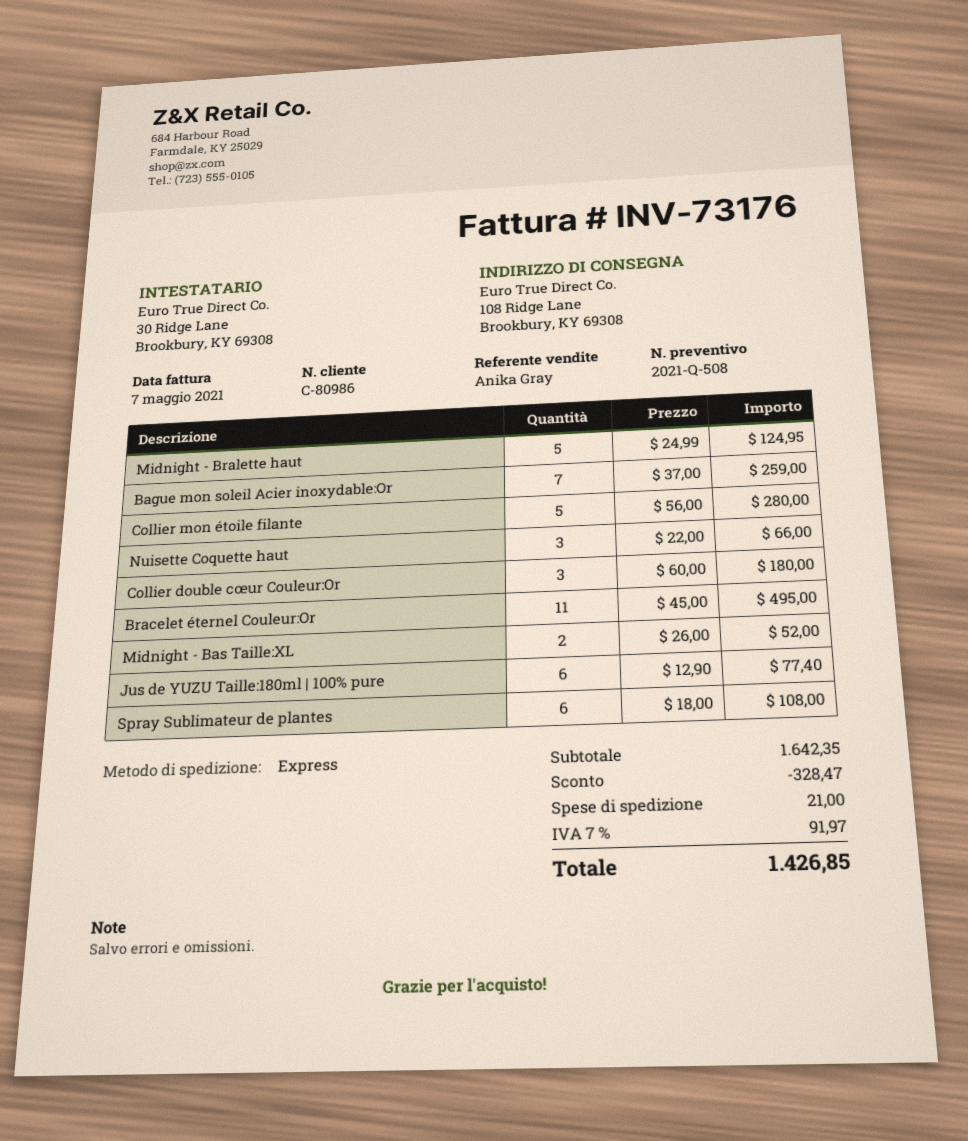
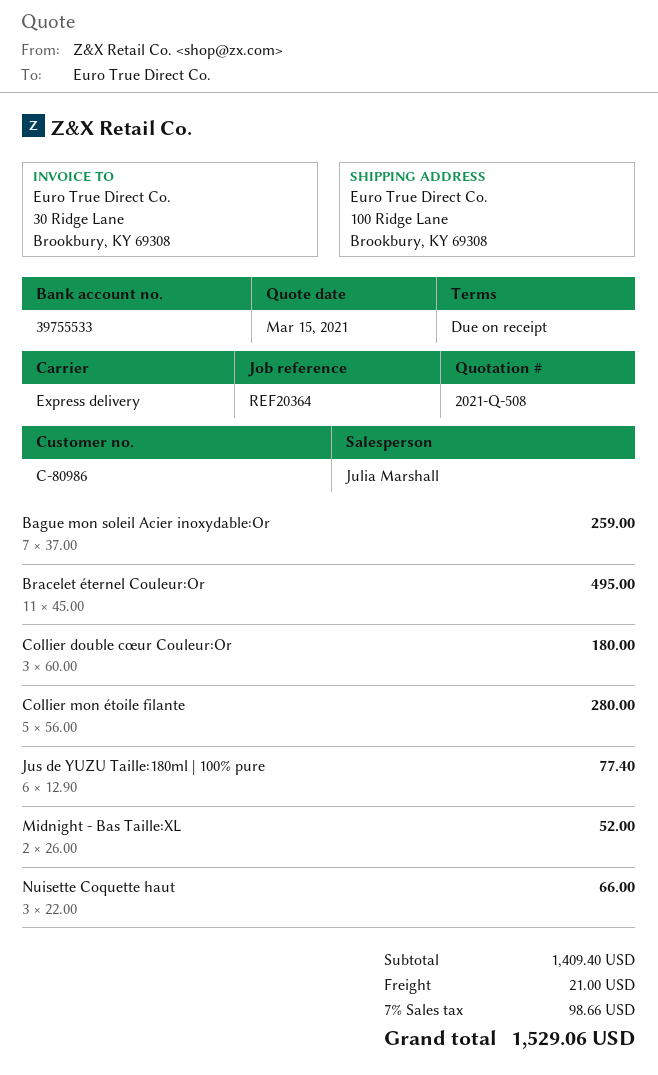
sales rep: Anika Gray -> Julia Marshall
ship to: 108 Ridge Lane, Brookbury, KY 69308 -> 100 Ridge Lane, Brookbury, KY 69308
Midnight - Bralette haut: 5 x 24.99 = 124.95 -> none
Spray Sublimateur de plantes: 6 x 18.00 = 108.00 -> none
subtotal: 1642.35 -> 1409.40
discount: 328.47 -> none
tax: 7% = 91.97 -> 7% = 98.66
total: 1426.85 -> 1529.06

